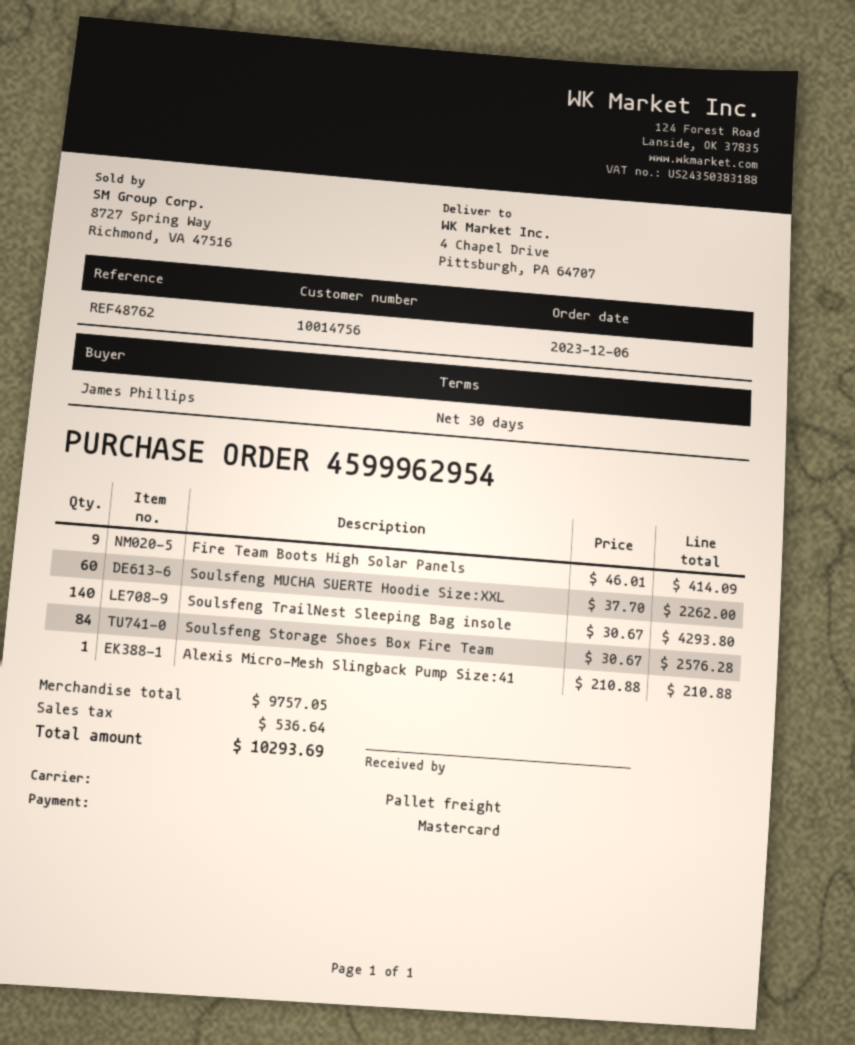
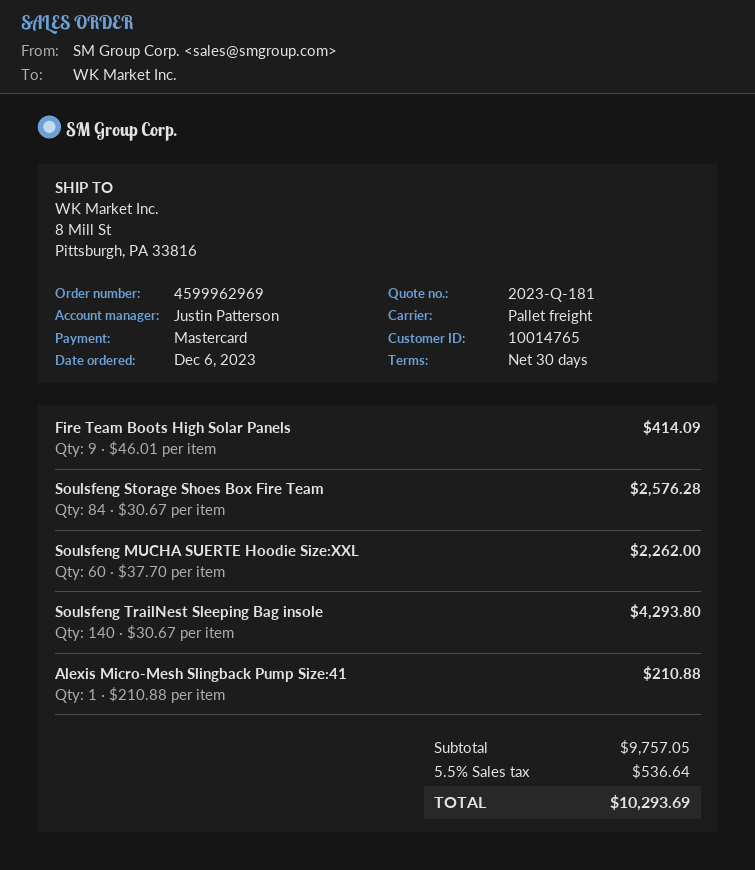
order number: 4599962954 -> 4599962969
customer number: 10014756 -> 10014765
ship to: 4 Chapel Drive, Pittsburgh, PA 64707 -> 8 Mill St, Pittsburgh, PA 33816

